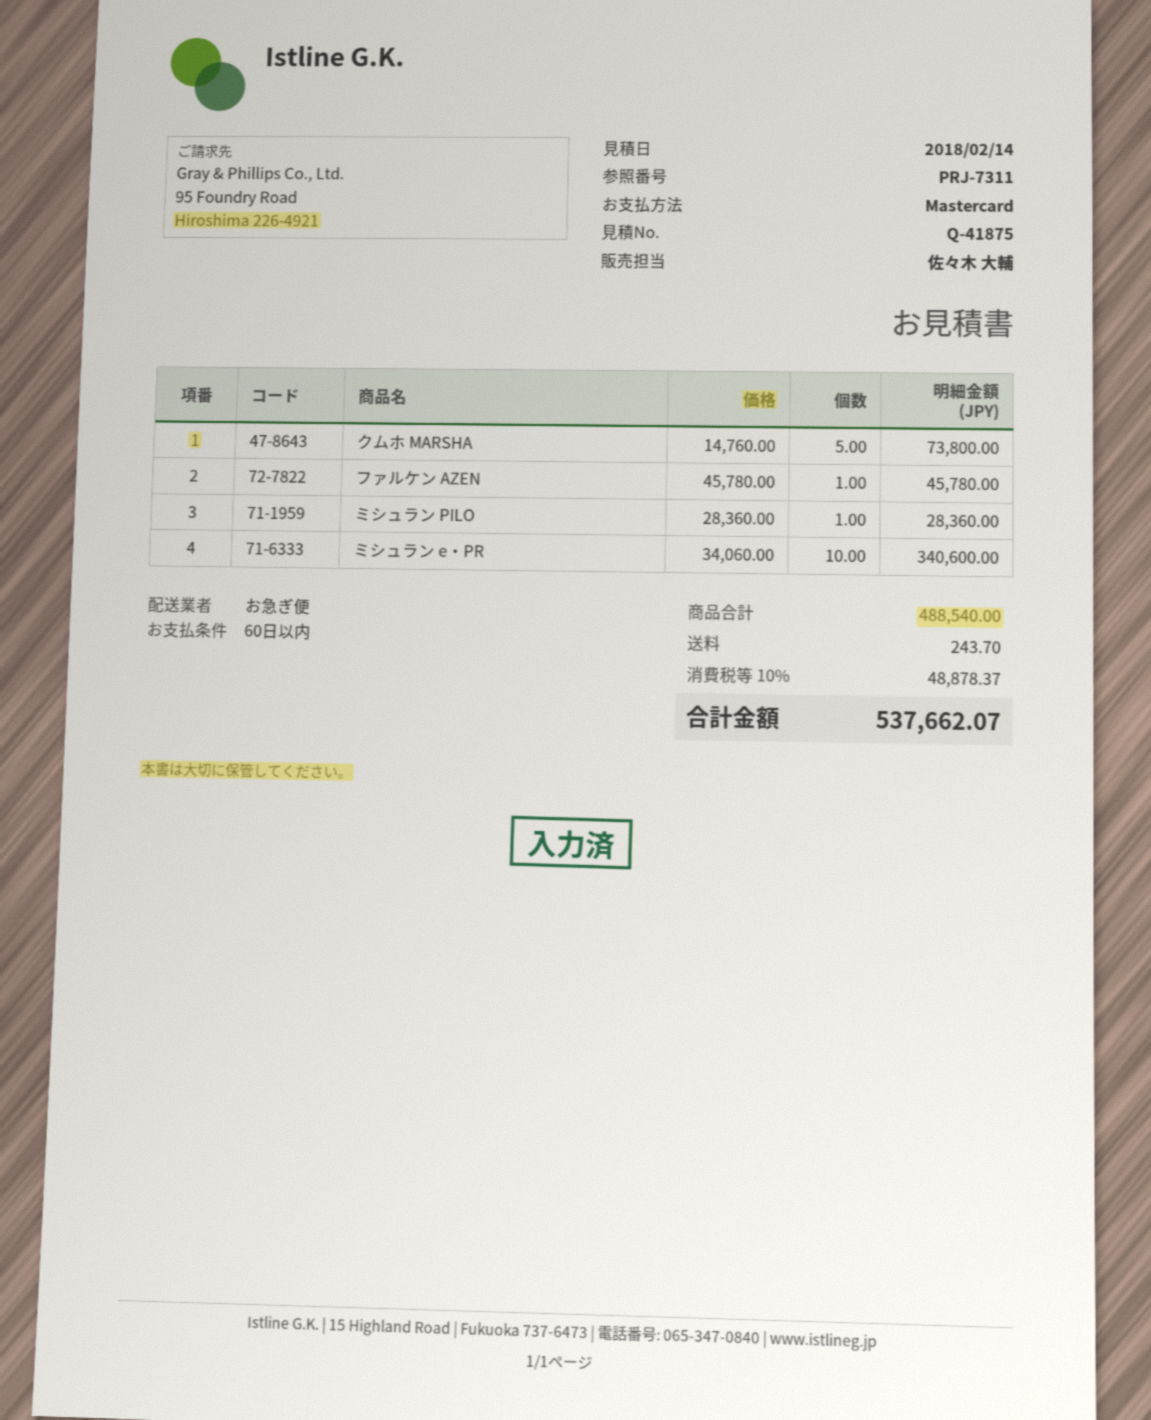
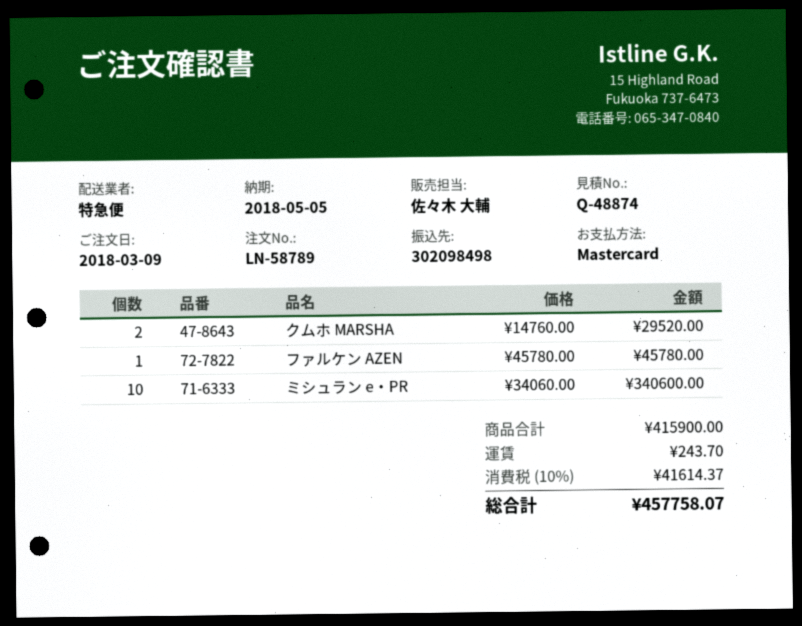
quote number: Q-41875 -> Q-48874
クムホ MARSHA: 5 x 14760.00 = 73800.00 -> 2 x 14760.00 = 29520.00
ミシュラン PILO: 1 x 28360.00 = 28360.00 -> none
subtotal: 488540.00 -> 415900.00
tax: 10% = 48878.37 -> 10% = 41614.37
total: 537662.07 -> 457758.07

